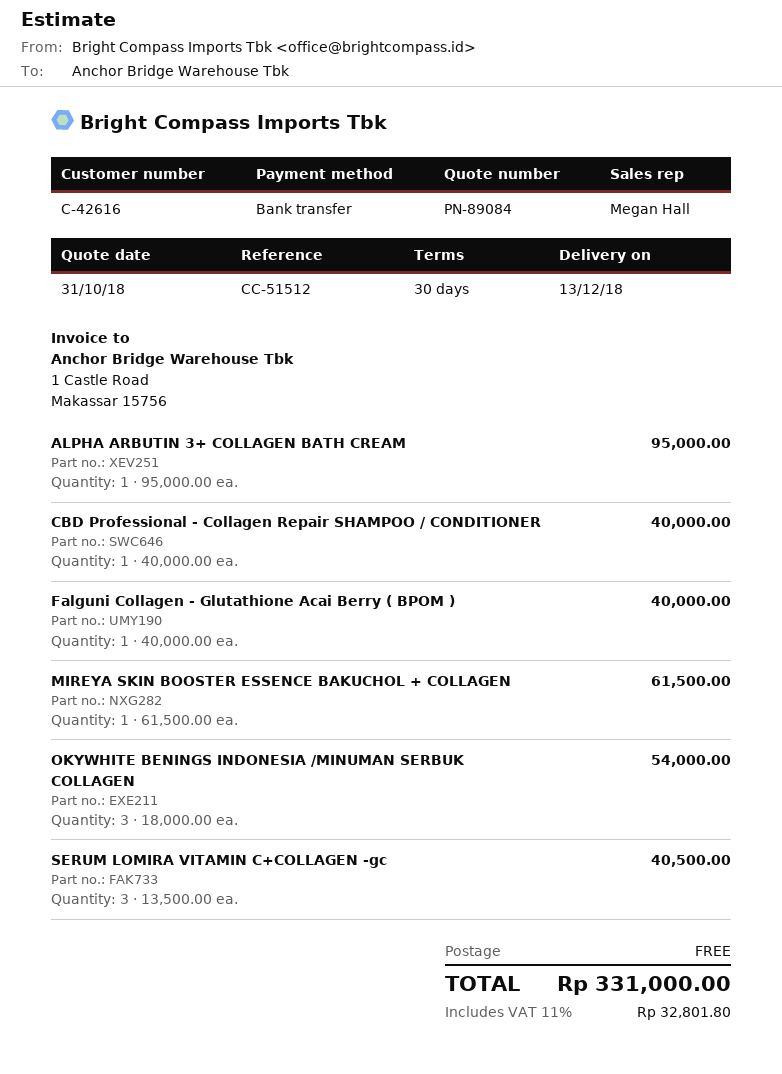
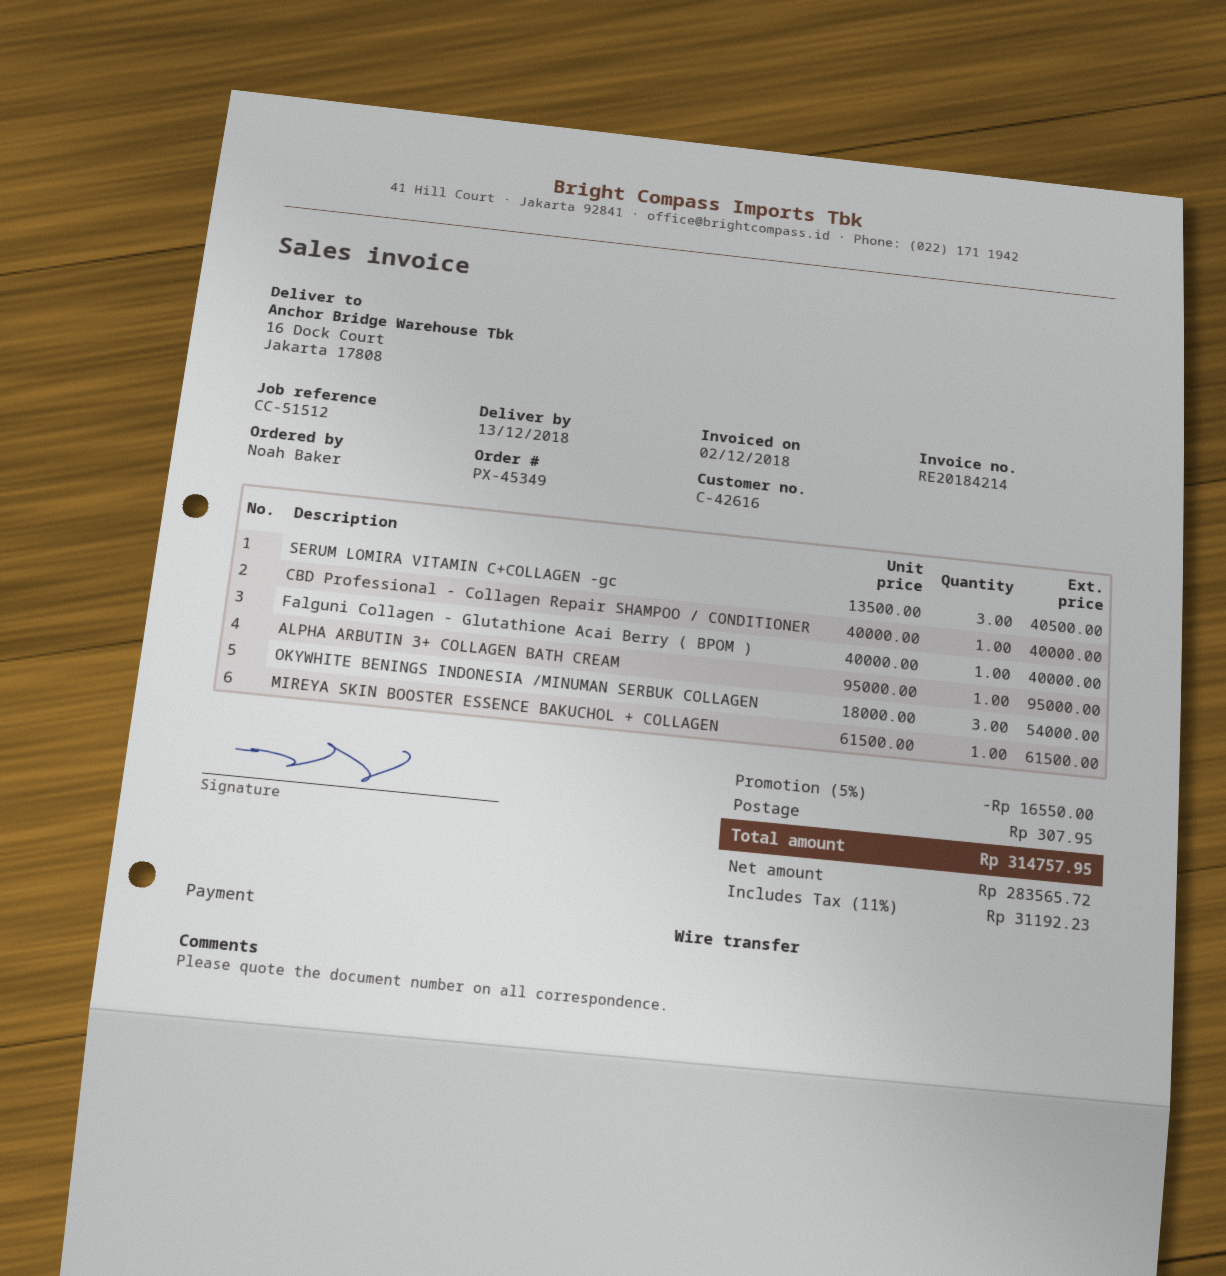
discount: none -> 5% = 16550.00
shipping: 0.00 -> 307.95
tax: 11% = 32801.80 -> 11% = 31192.23
total: 331000.00 -> 314757.95

